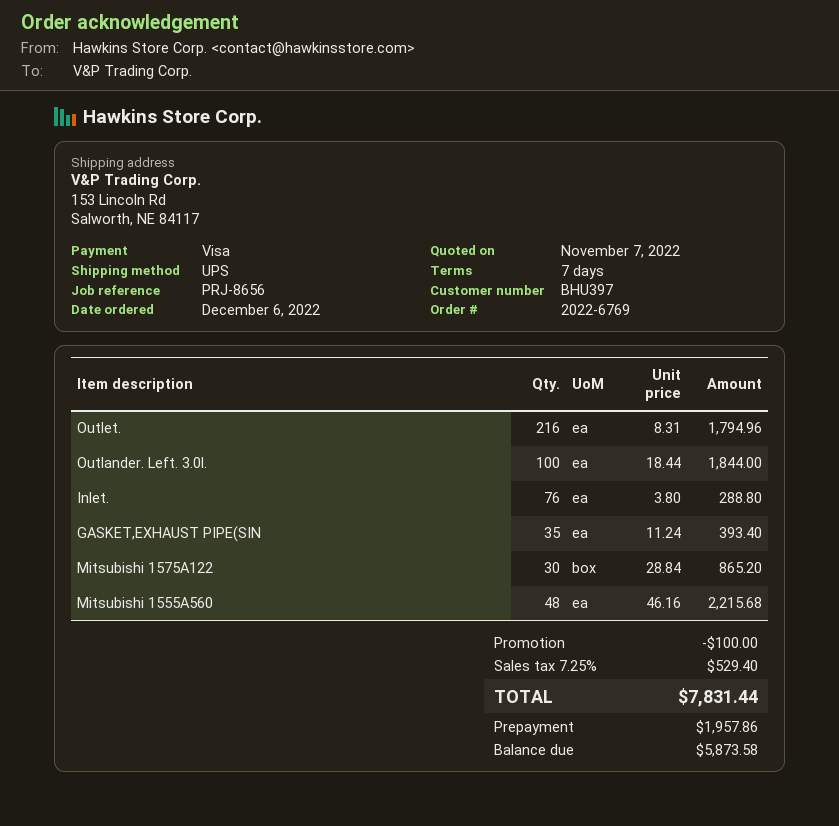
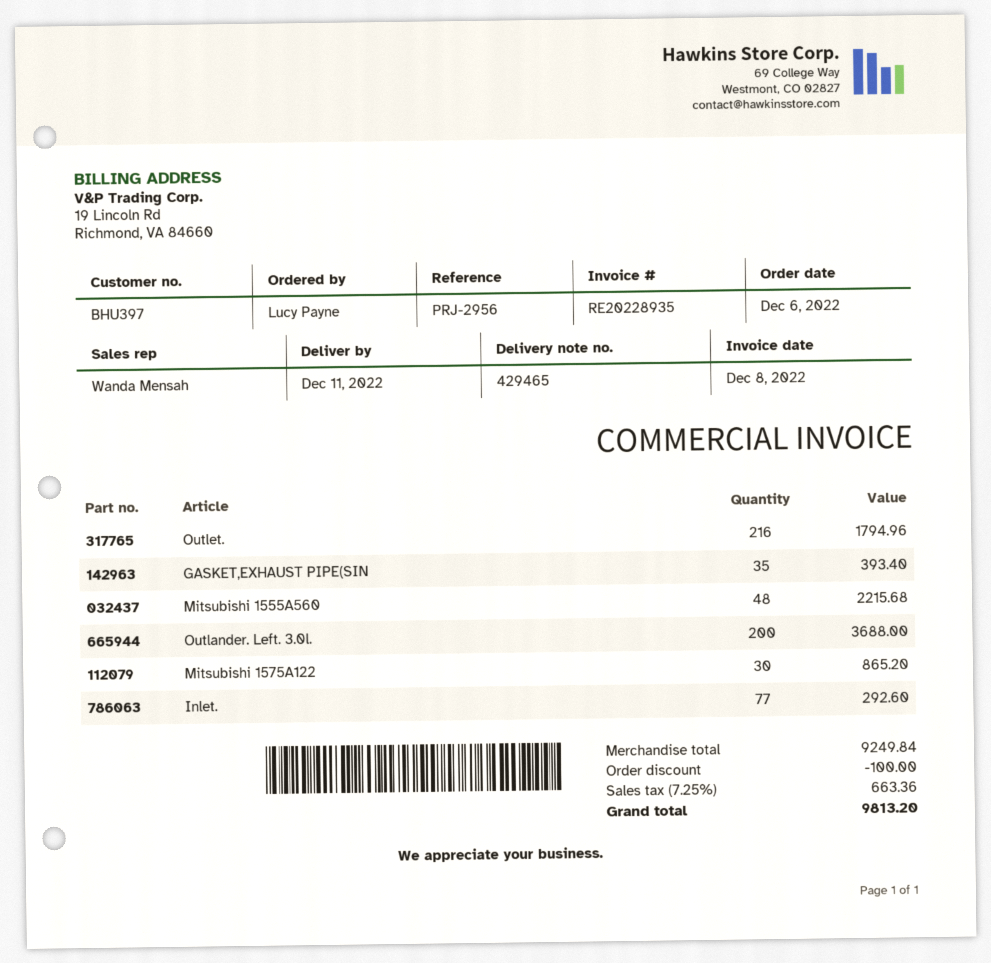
reference: PRJ-8656 -> PRJ-2956
Outlander. Left. 3.0l.: 100 for 1844.00 -> 200 for 3688.00
Inlet.: 76 for 288.80 -> 77 for 292.60
tax: 7.25% = 529.40 -> 7.25% = 663.36
total: 7831.44 -> 9813.20

